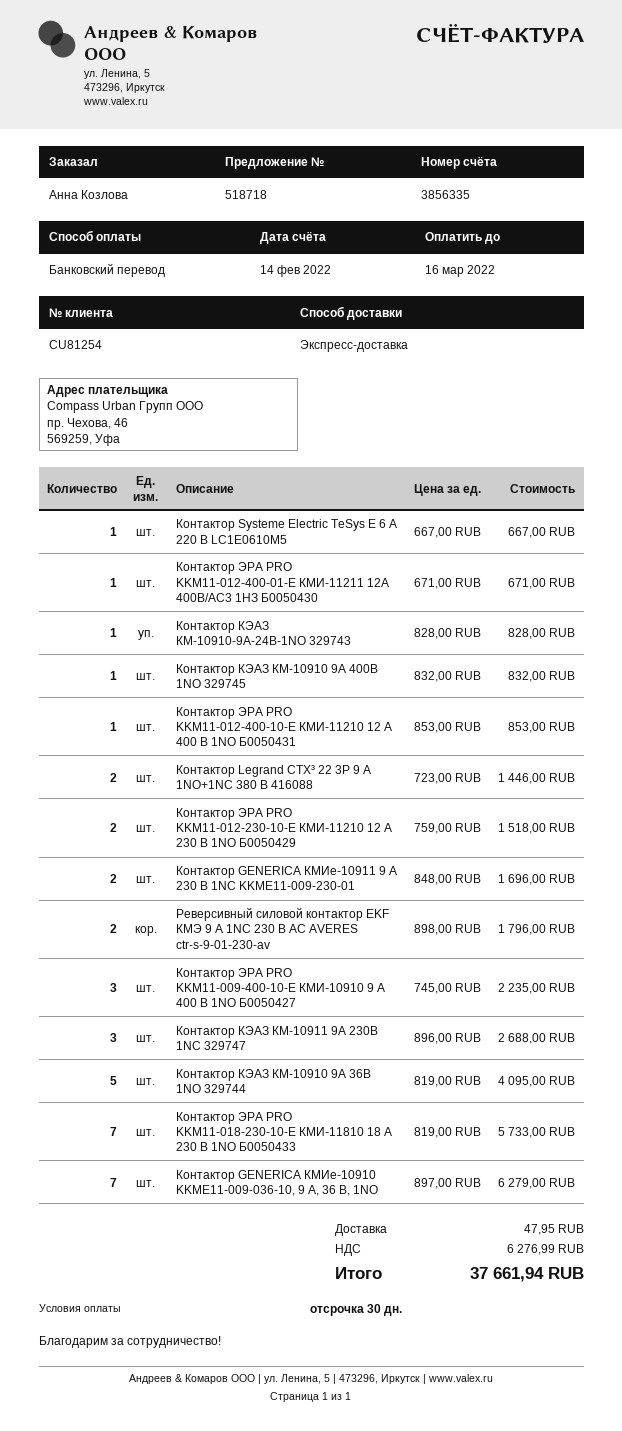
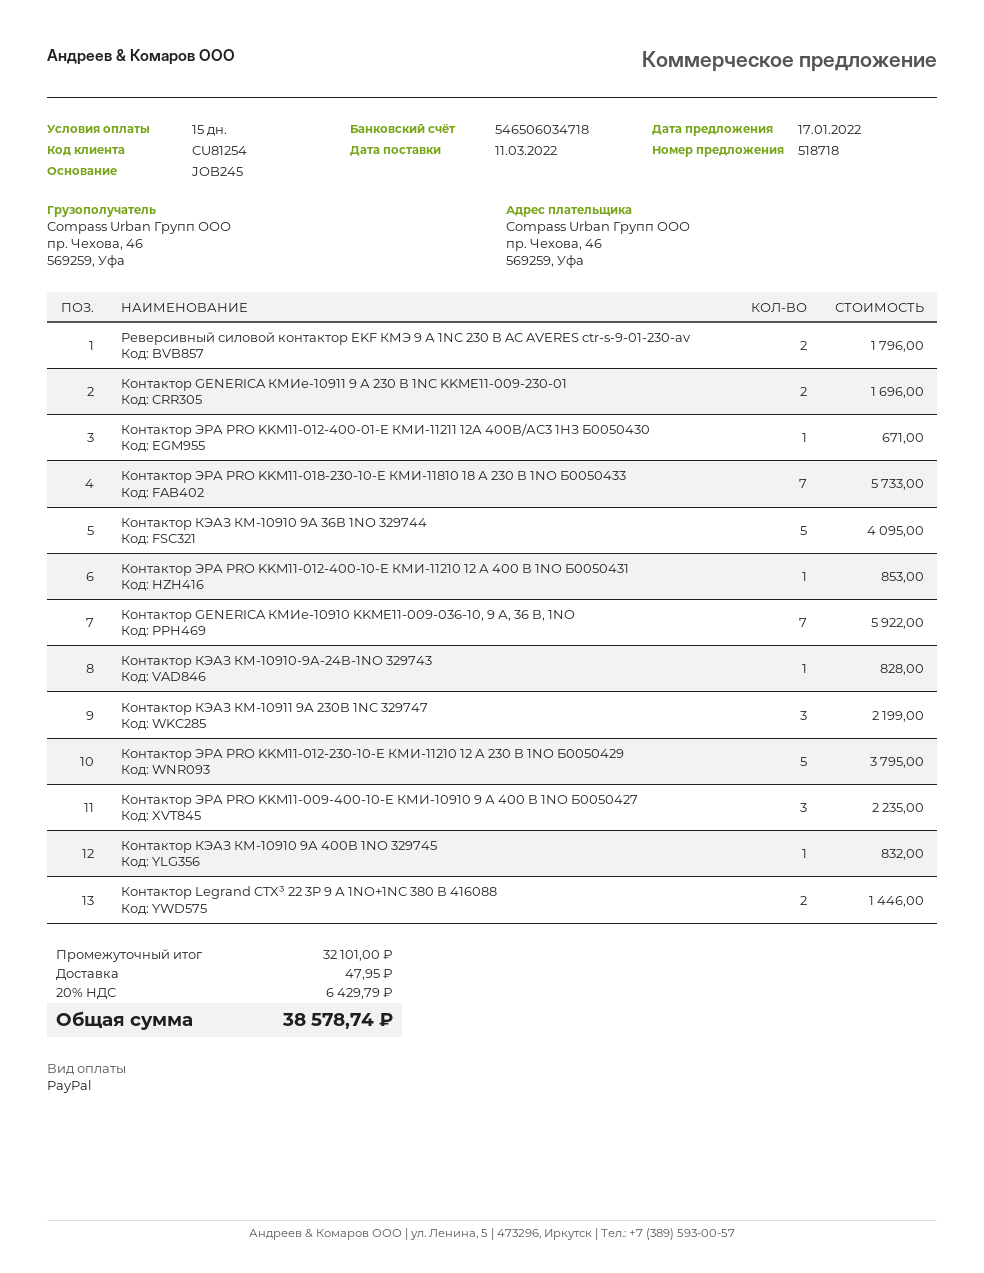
payment terms: 30 days -> 15 days
payment method: bank transfer -> PayPal
Контактор Systeme Electric TeSys E 6 А 220 В LC1E0610M5: 1 for 667.00 -> none
Контактор ЭРА PRO KKM11-012-230-10-E КМИ-11210 12 А 230 В 1NO Б0050429: 2 for 1518.00 -> 5 for 3795.00
Контактор КЭАЗ КМ-10911 9А 230В 1NC 329747: 3 for 2688.00 -> 3 for 2199.00
Контактор GENERICA КМИе-10910 KKME11-009-036-10, 9 А, 36 В, 1NO: 7 for 6279.00 -> 7 for 5922.00
tax: 6276.99 -> 6429.79
total: 37661.94 -> 38578.74

